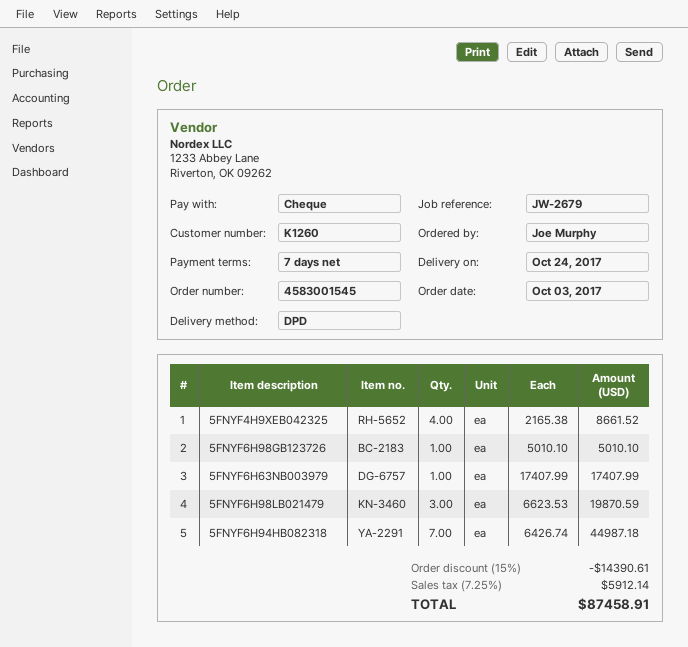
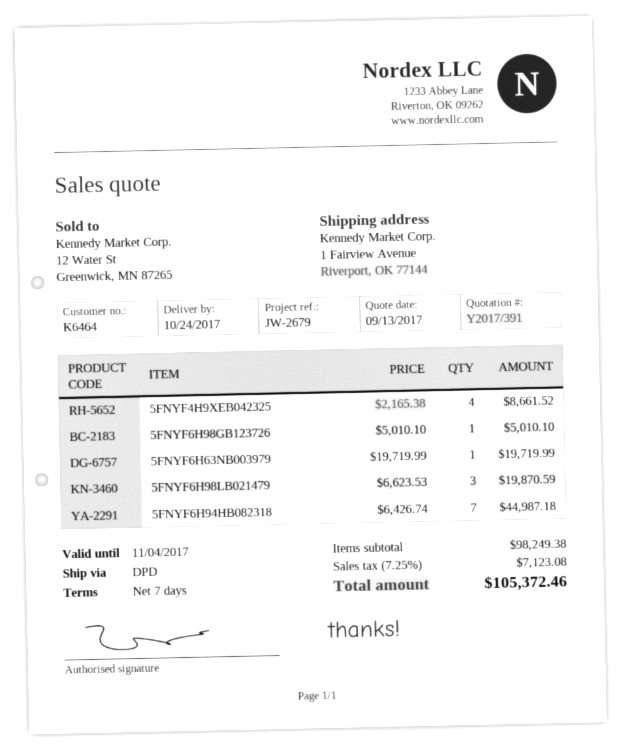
customer number: K1260 -> K6464
5FNYF6H63NB003979: 1 x 17407.99 = 17407.99 -> 1 x 19719.99 = 19719.99
discount: 15% = 14390.61 -> none
tax: 7.25% = 5912.14 -> 7.25% = 7123.08
total: 87458.91 -> 105372.46

